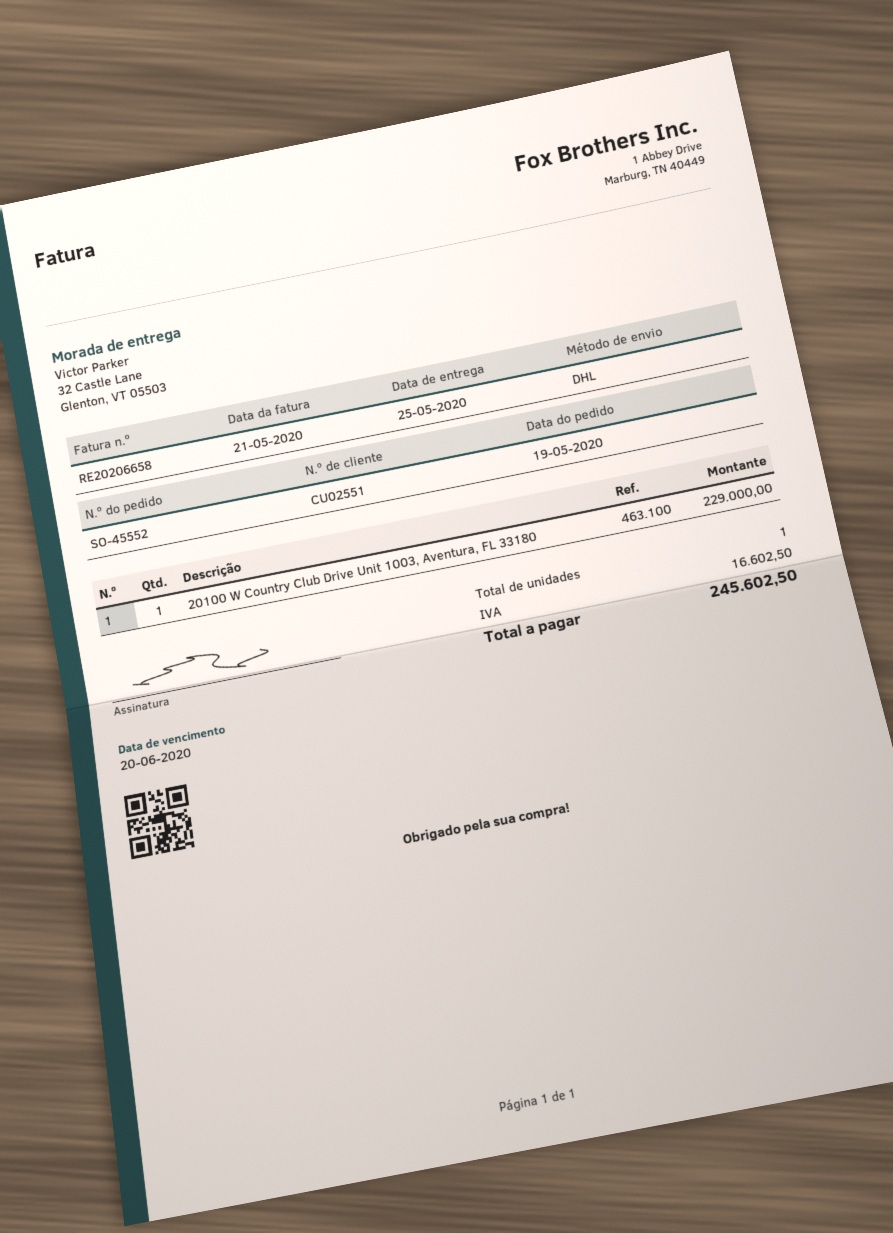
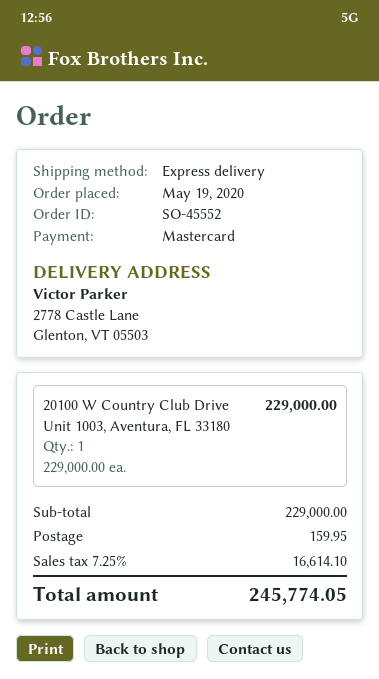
shipping method: DHL -> express
ship to: 32 Castle Lane, Glenton, VT 05503 -> 2778 Castle Lane, Glenton, VT 05503
shipping: none -> 159.95
tax: 16602.50 -> 16614.10
total: 245602.50 -> 245774.05

